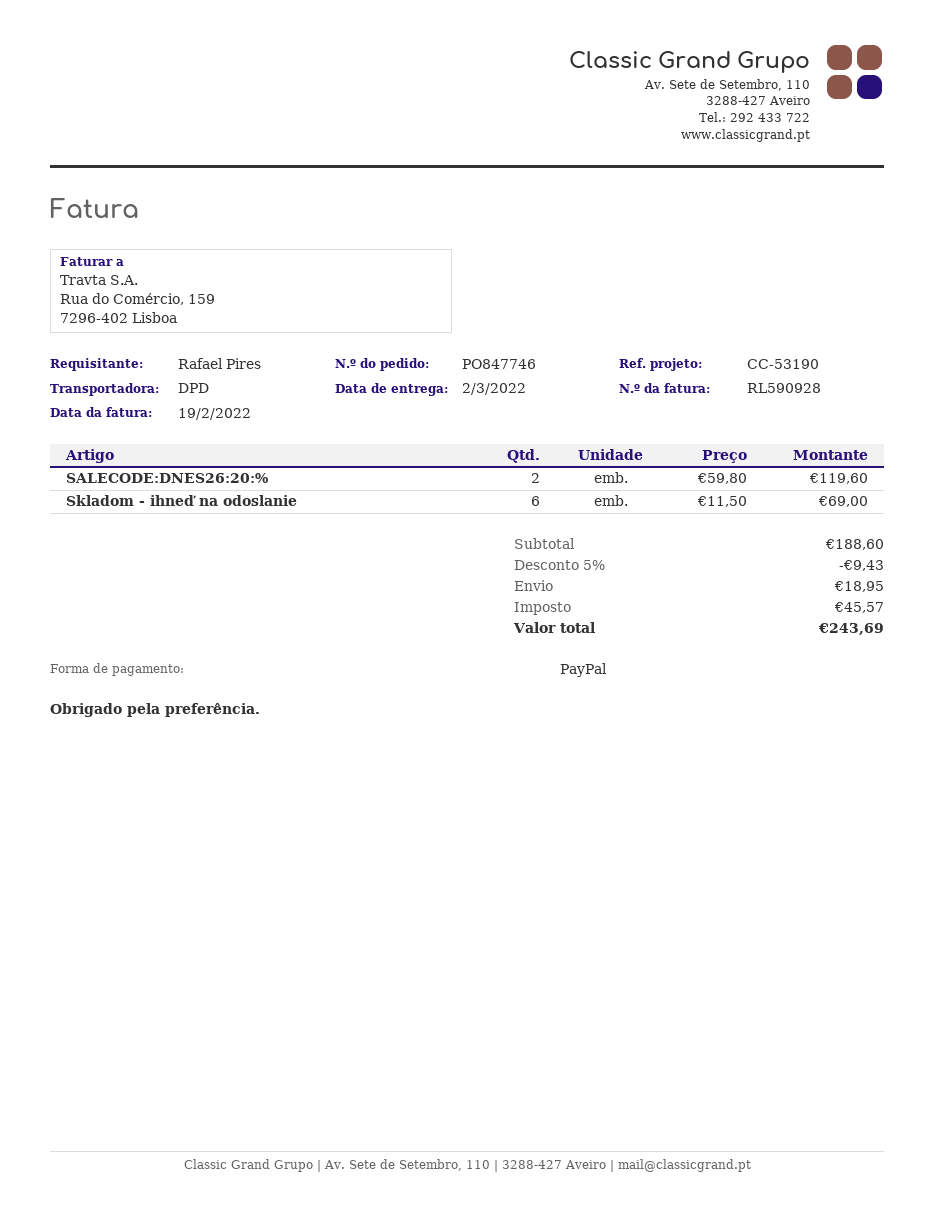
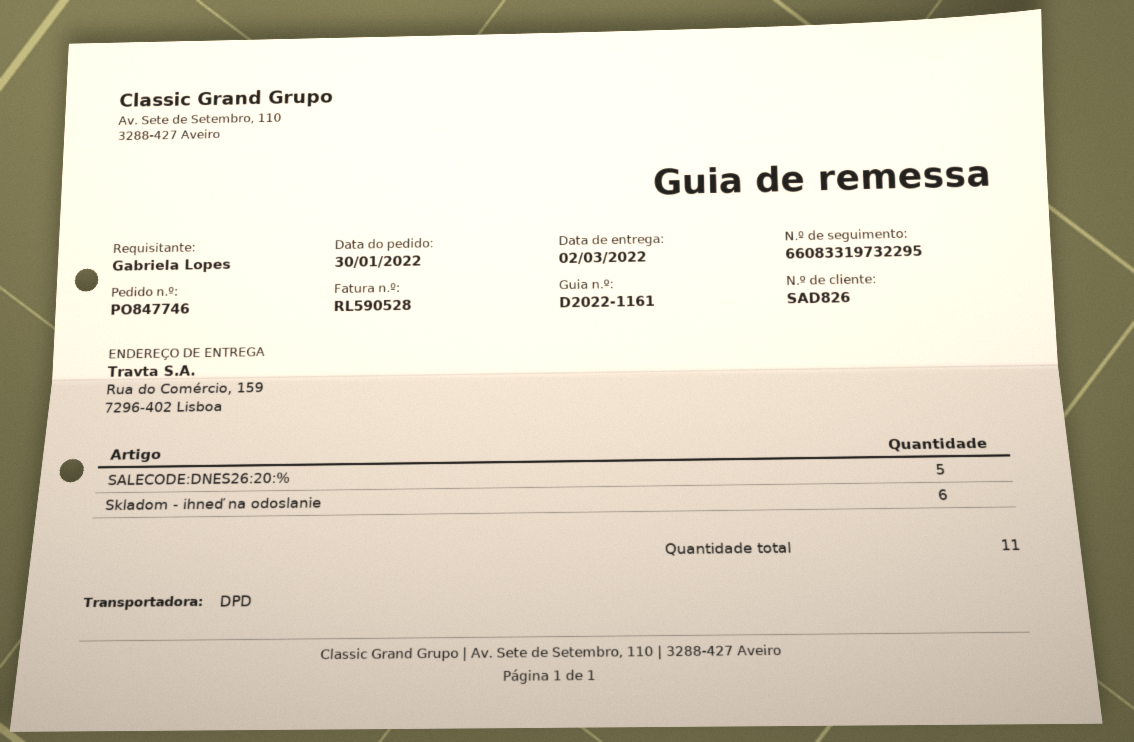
invoice number: RL590928 -> RL590528
ordered by: Rafael Pires -> Gabriela Lopes
SALECODE:DNES26:20:%: 2 -> 5

